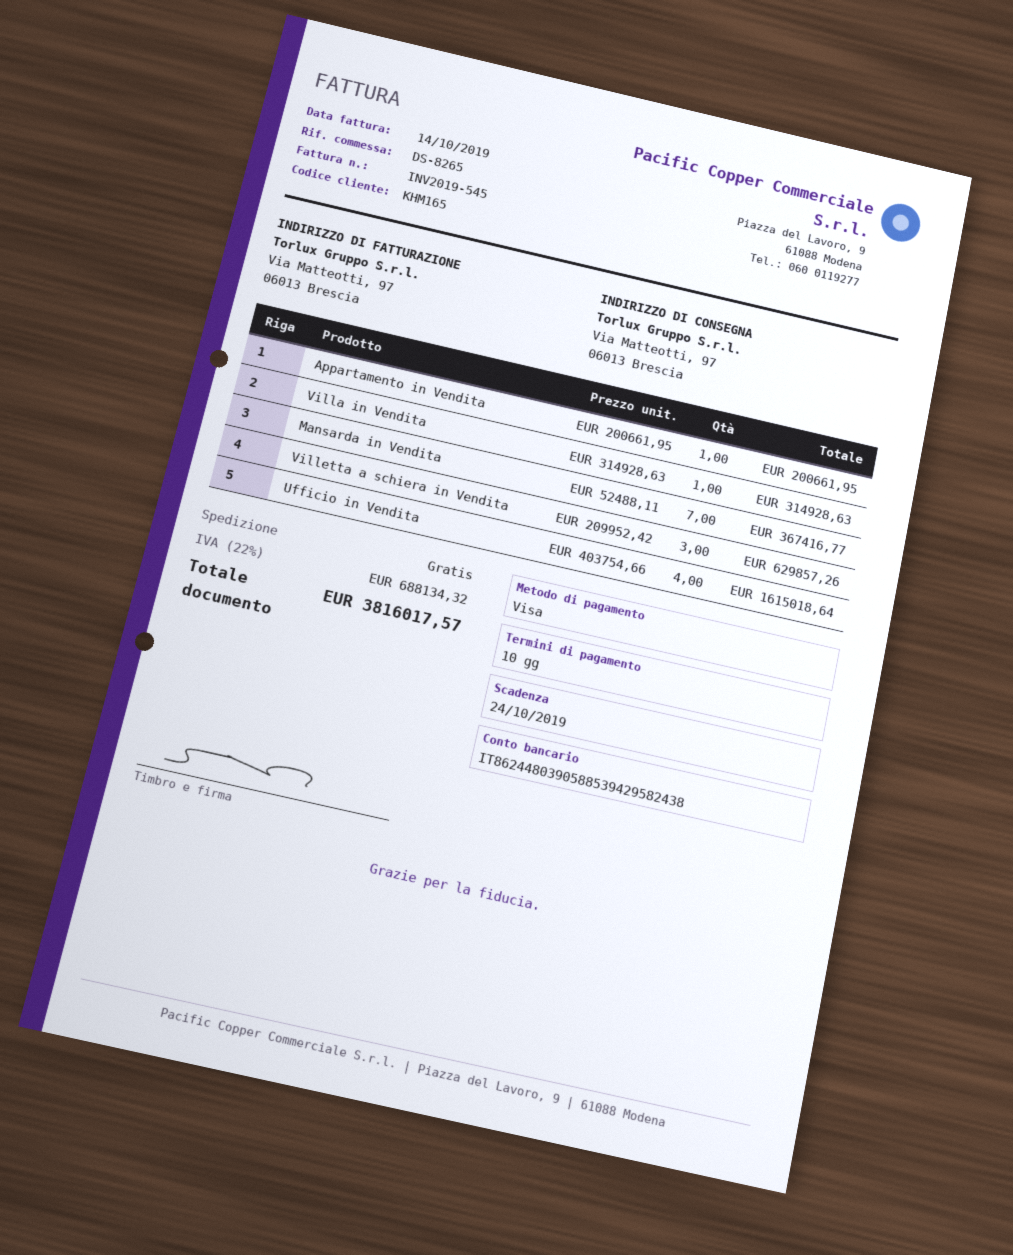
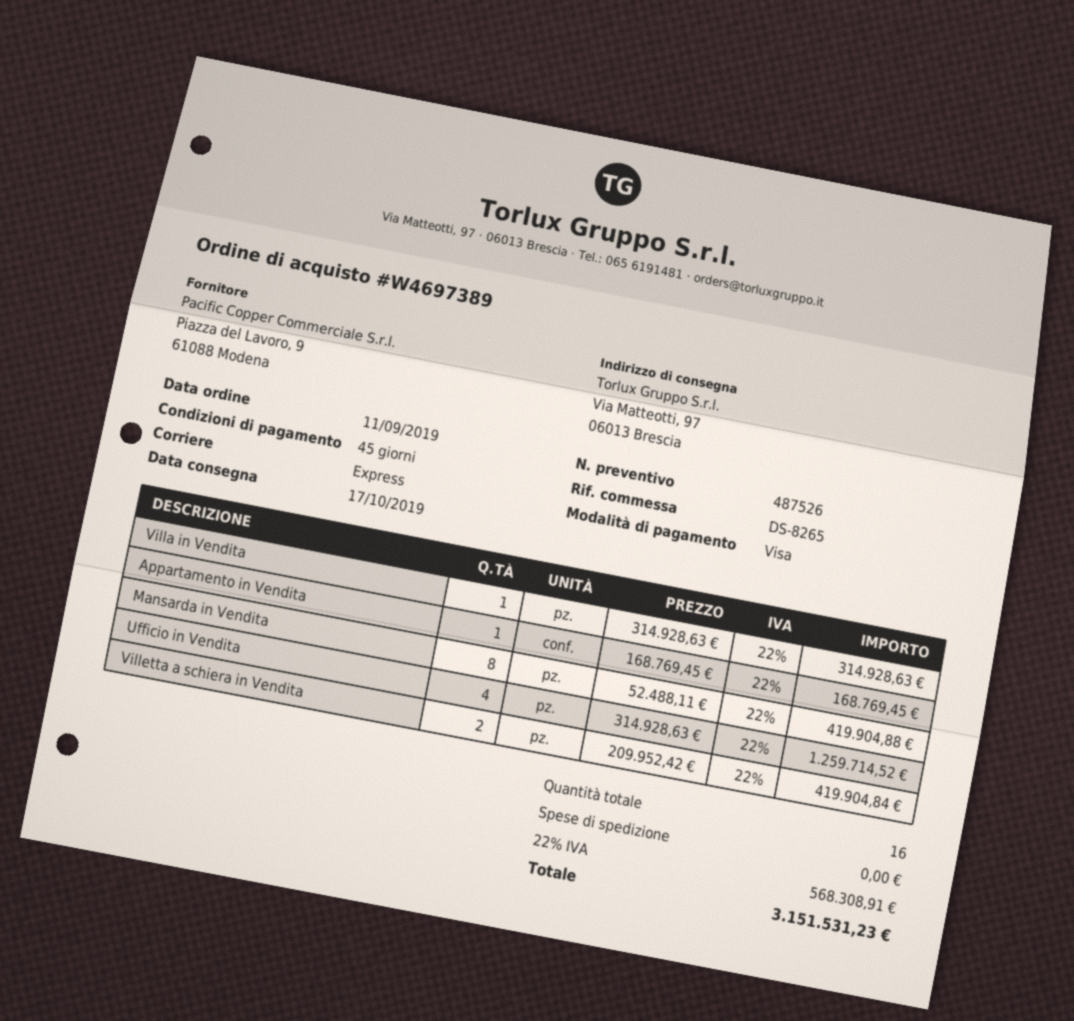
payment terms: 10 days -> 45 days
Appartamento in Vendita: 1 x 200661.95 = 200661.95 -> 1 x 168769.45 = 168769.45
Mansarda in Vendita: 7 x 52488.11 = 367416.77 -> 8 x 52488.11 = 419904.88
Villetta a schiera in Vendita: 3 x 209952.42 = 629857.26 -> 2 x 209952.42 = 419904.84
Ufficio in Vendita: 4 x 403754.66 = 1615018.64 -> 4 x 314928.63 = 1259714.52
tax: 22% = 688134.32 -> 22% = 568308.91
total: 3816017.57 -> 3151531.23

